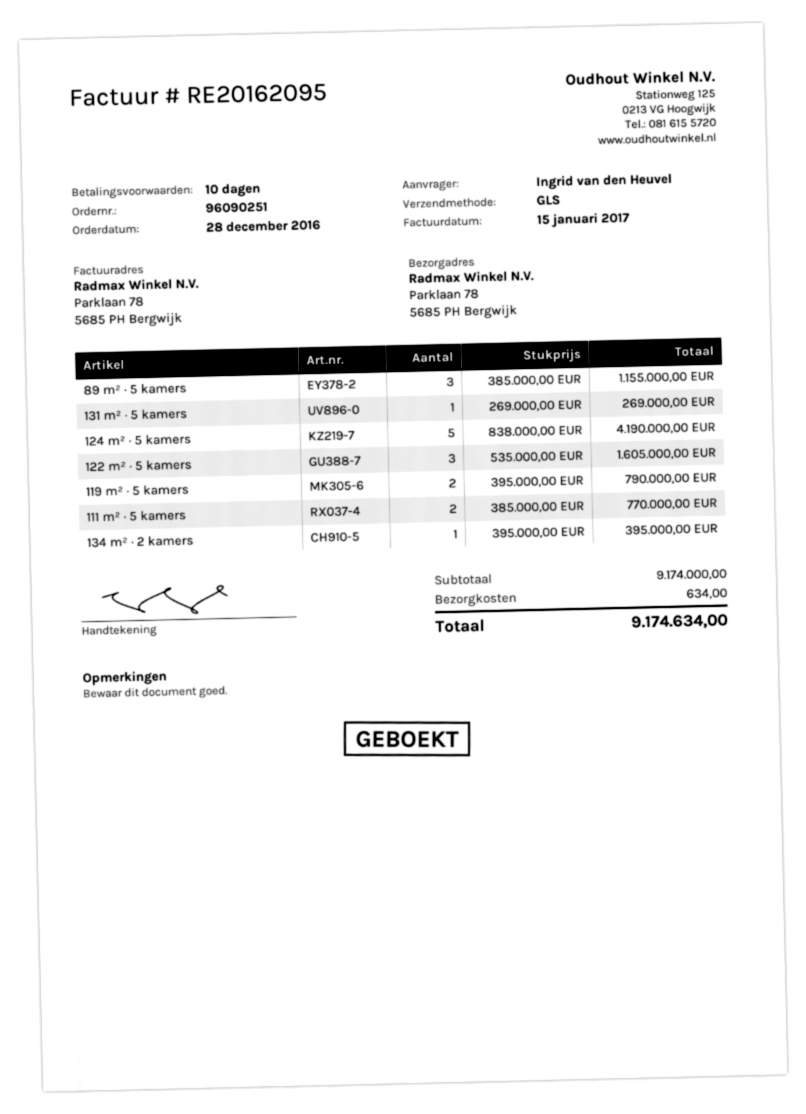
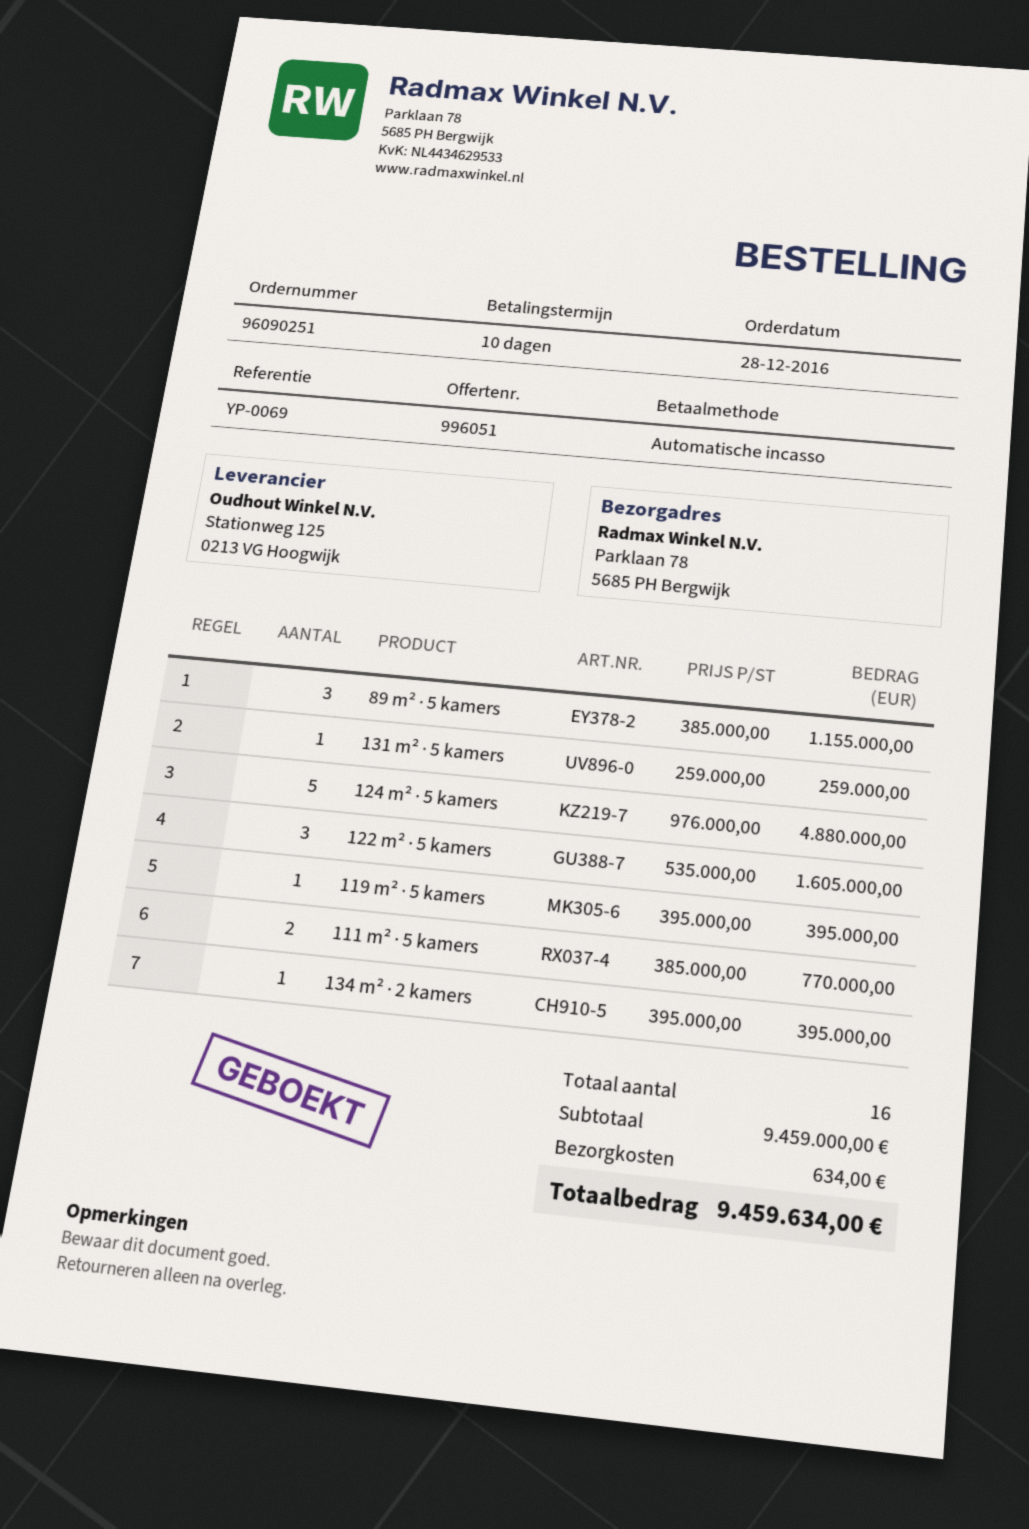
131 m² · 5 kamers: 1 x 269000.00 = 269000.00 -> 1 x 259000.00 = 259000.00
124 m² · 5 kamers: 5 x 838000.00 = 4190000.00 -> 5 x 976000.00 = 4880000.00
119 m² · 5 kamers: 2 x 395000.00 = 790000.00 -> 1 x 395000.00 = 395000.00
subtotal: 9174000.00 -> 9459000.00
total: 9174634.00 -> 9459634.00

